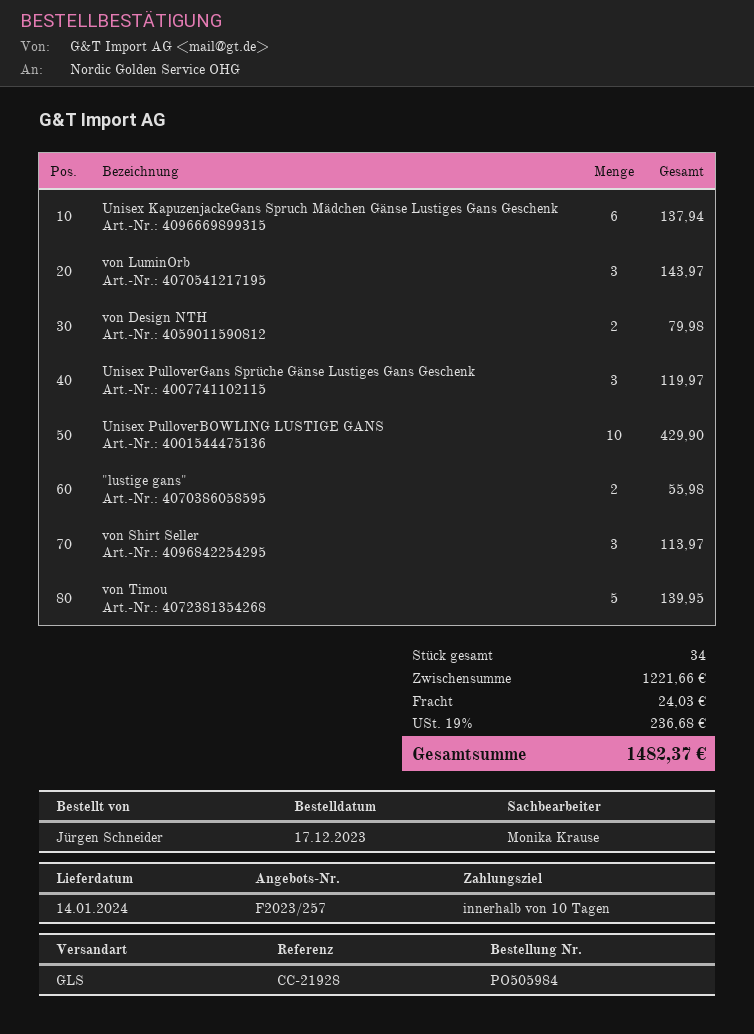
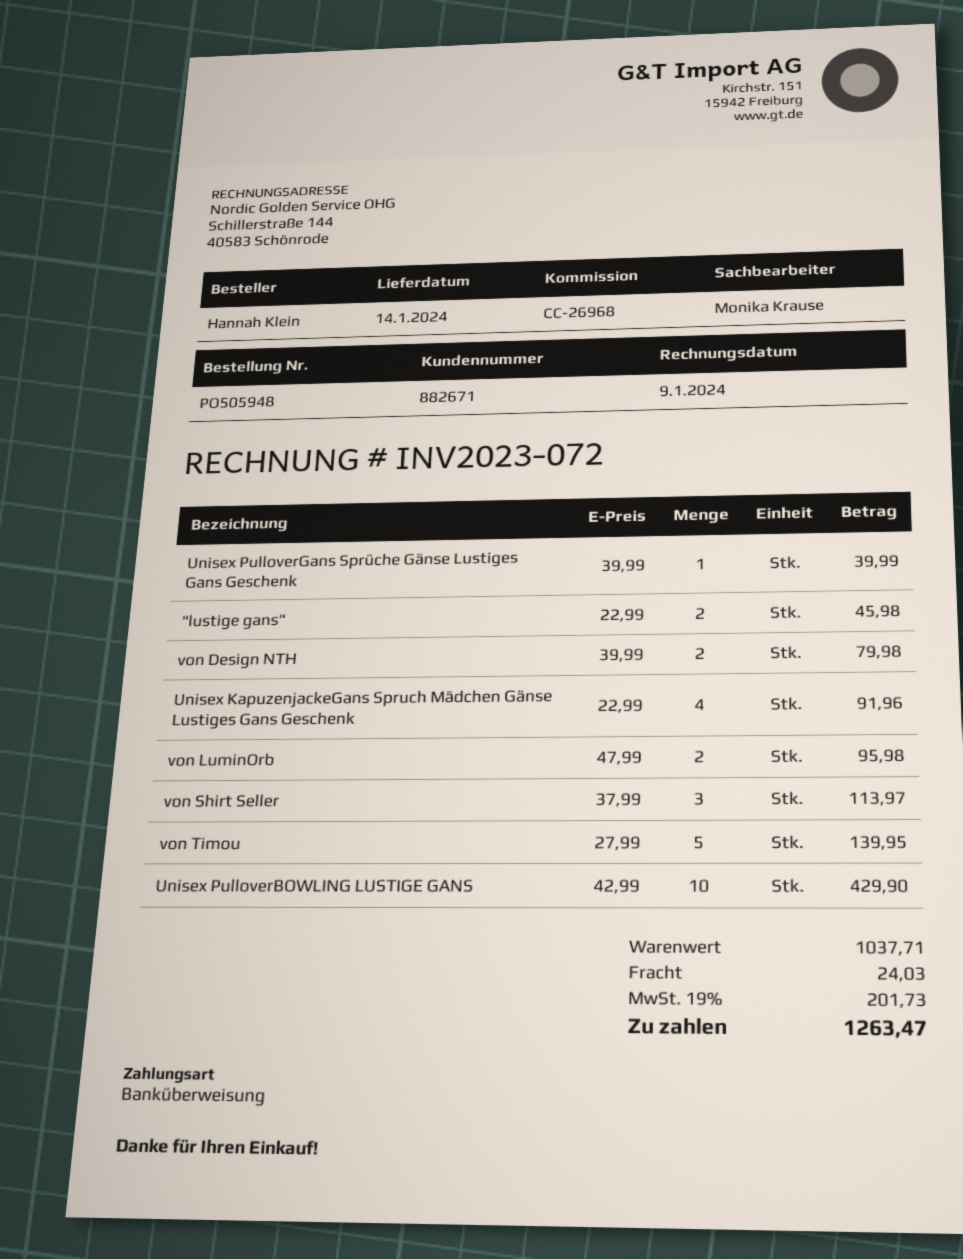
order number: PO505984 -> PO505948
reference: CC-21928 -> CC-26968
ordered by: Jürgen Schneider -> Hannah Klein
Unisex KapuzenjackeGans Spruch Mädchen Gänse Lustiges Gans Geschenk: 6 for 137.94 -> 4 for 91.96
von LuminOrb: 3 for 143.97 -> 2 for 95.98
Unisex PulloverGans Sprüche Gänse Lustiges Gans Geschenk: 3 for 119.97 -> 1 for 39.99
"lustige gans": 2 for 55.98 -> 2 for 45.98
subtotal: 1221.66 -> 1037.71
tax: 19% = 236.68 -> 19% = 201.73
total: 1482.37 -> 1263.47

